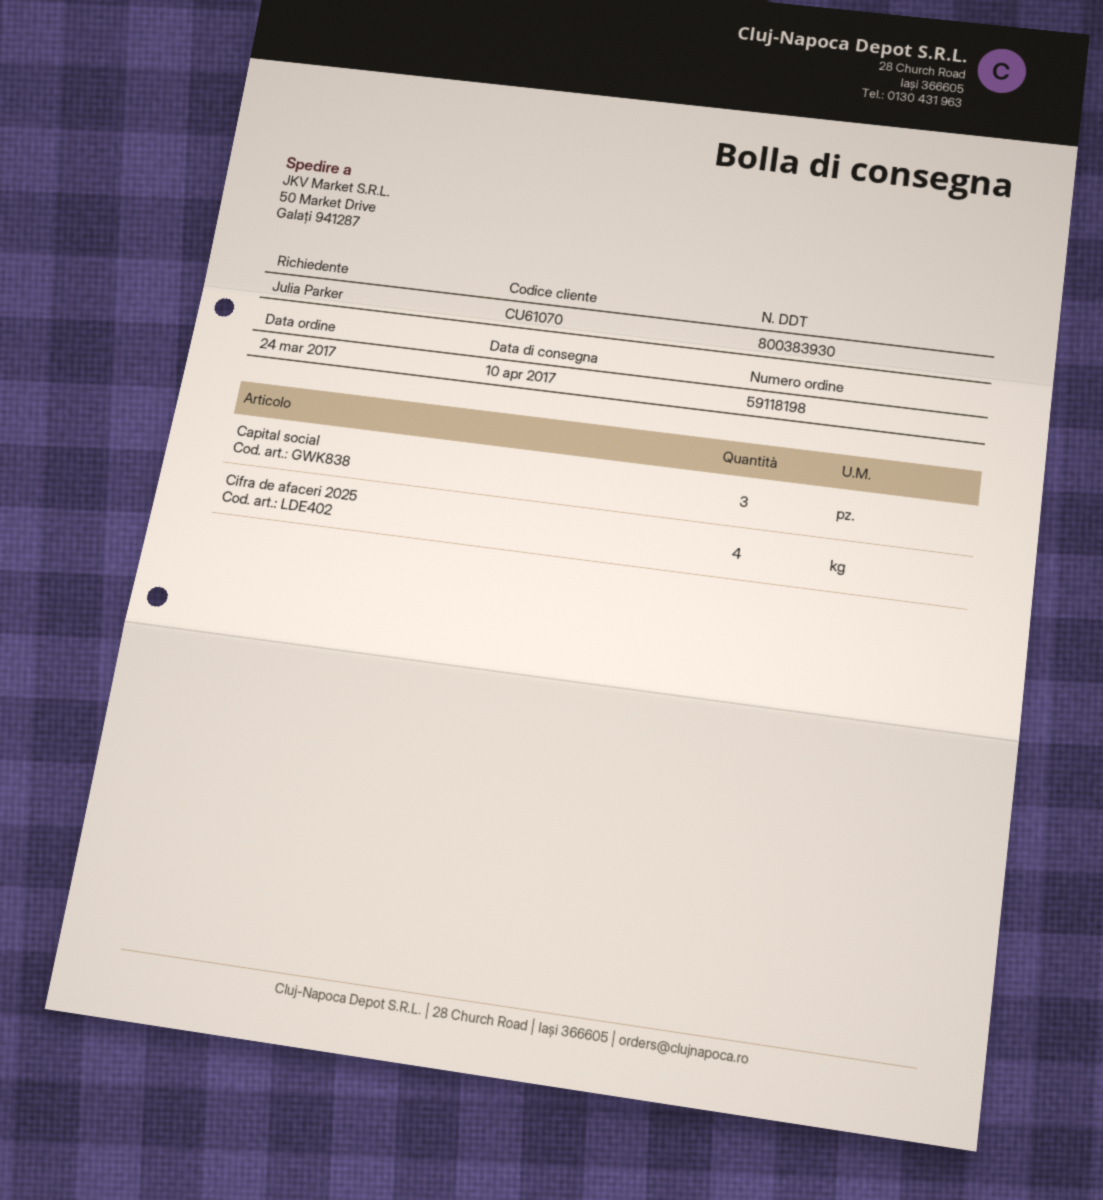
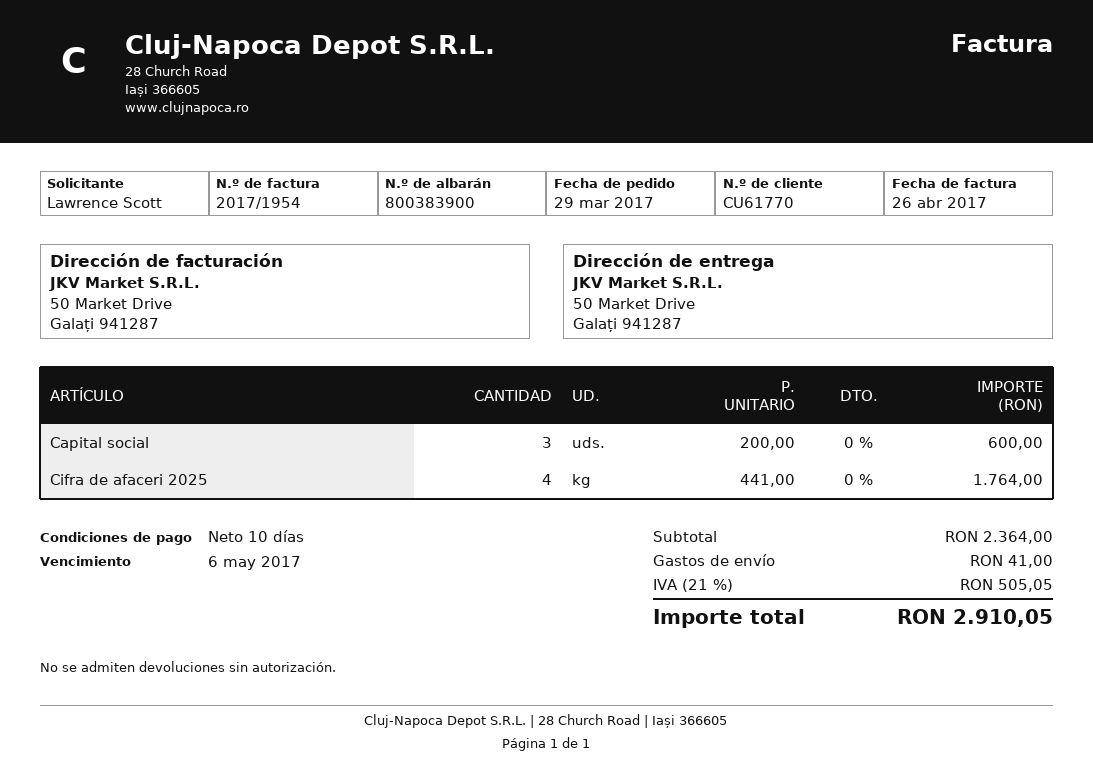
order date: 2017-03-24 -> 2017-03-29
delivery note number: 800383930 -> 800383900
customer number: CU61070 -> CU61770
ordered by: Julia Parker -> Lawrence Scott

